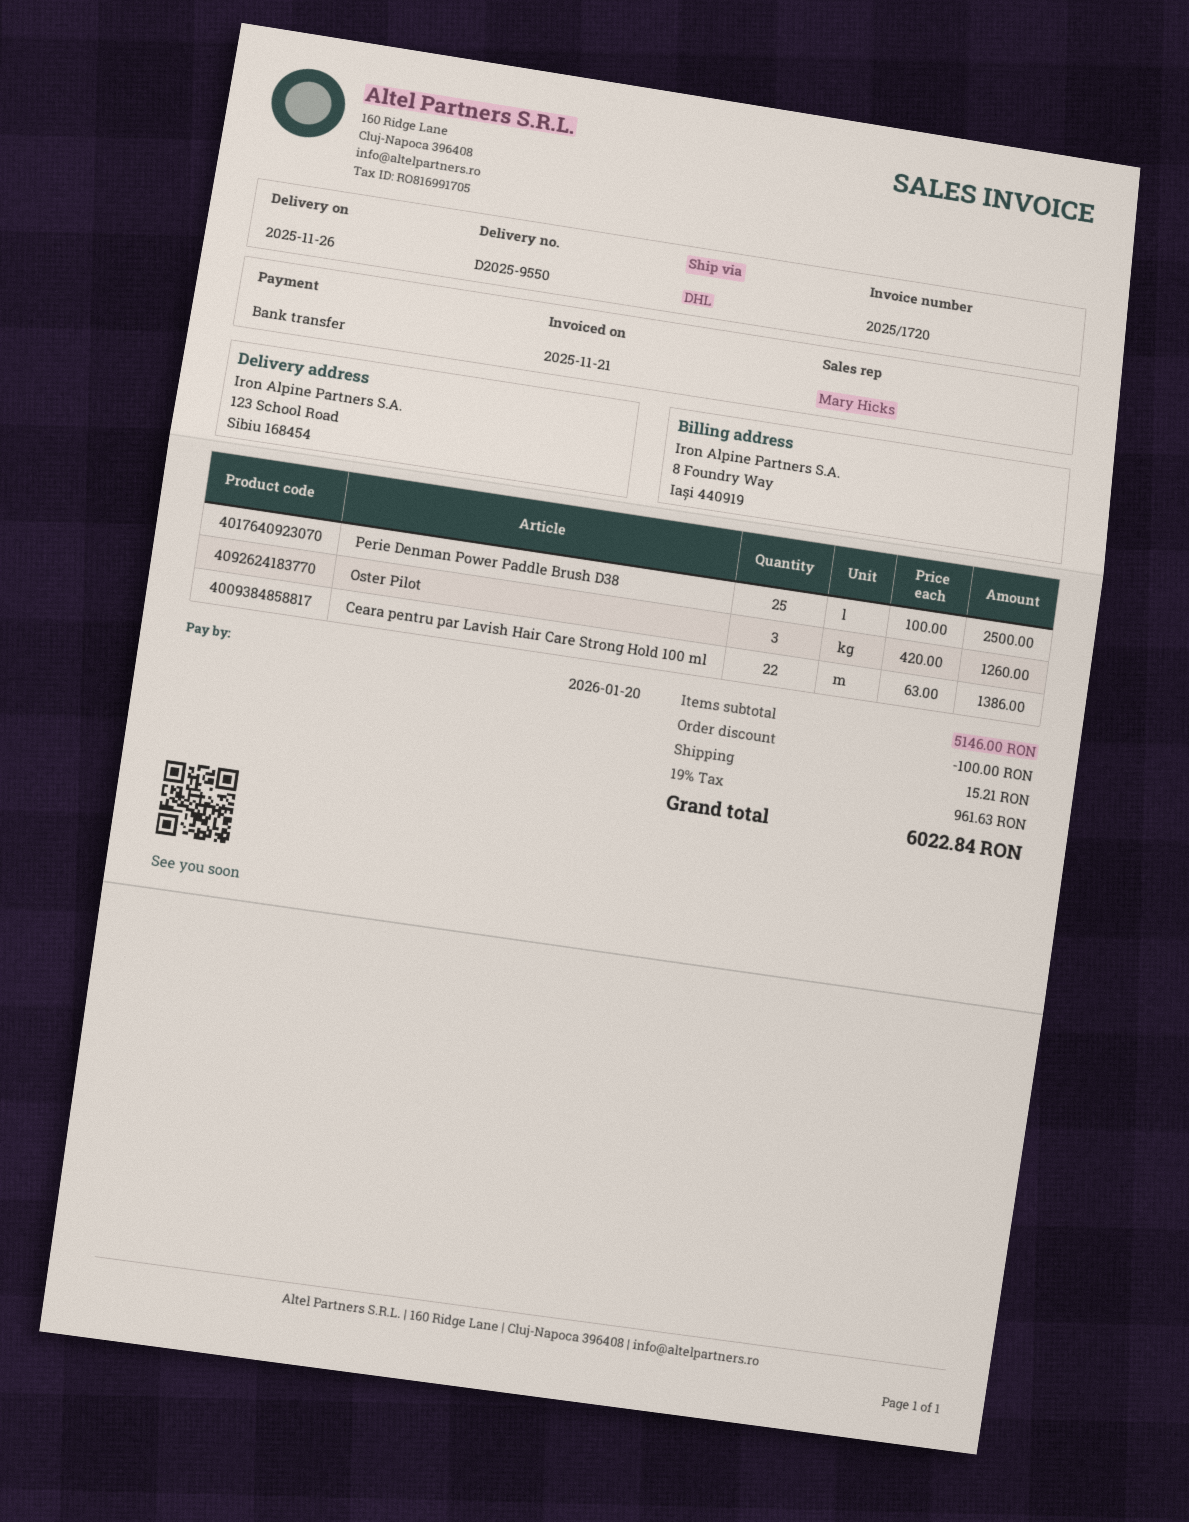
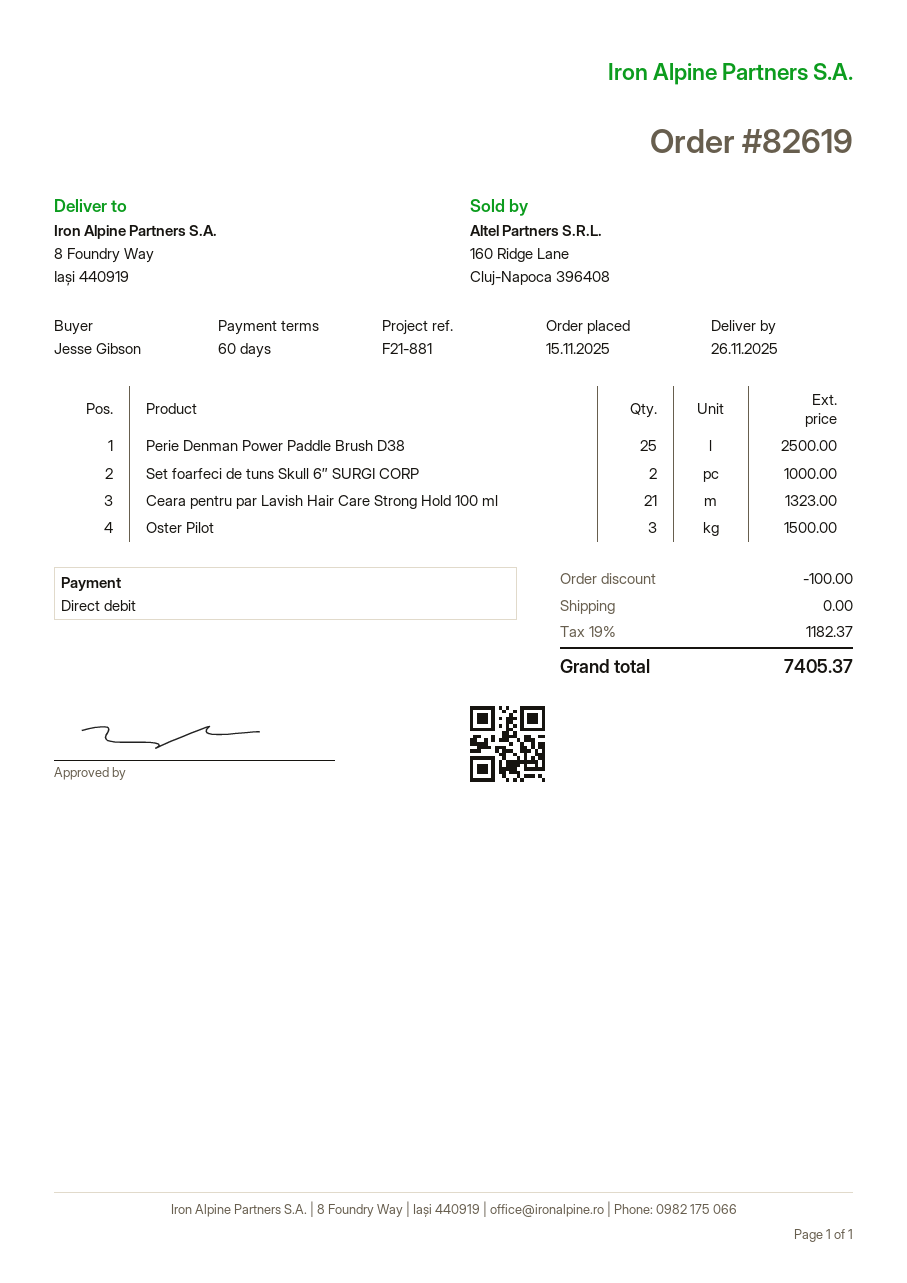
payment method: bank transfer -> direct debit
ship to: 123 School Road, Sibiu 168454 -> 8 Foundry Way, Iași 440919
Oster Pilot: 3 for 1260.00 -> 3 for 1500.00
Ceara pentru par Lavish Hair Care Strong Hold 100 ml: 22 for 1386.00 -> 21 for 1323.00
Set foarfeci de tuns Skull 6″ SURGI CORP: none -> 2 for 1000.00
shipping: 15.21 -> 0.00
tax: 19% = 961.63 -> 19% = 1182.37
total: 6022.84 -> 7405.37

